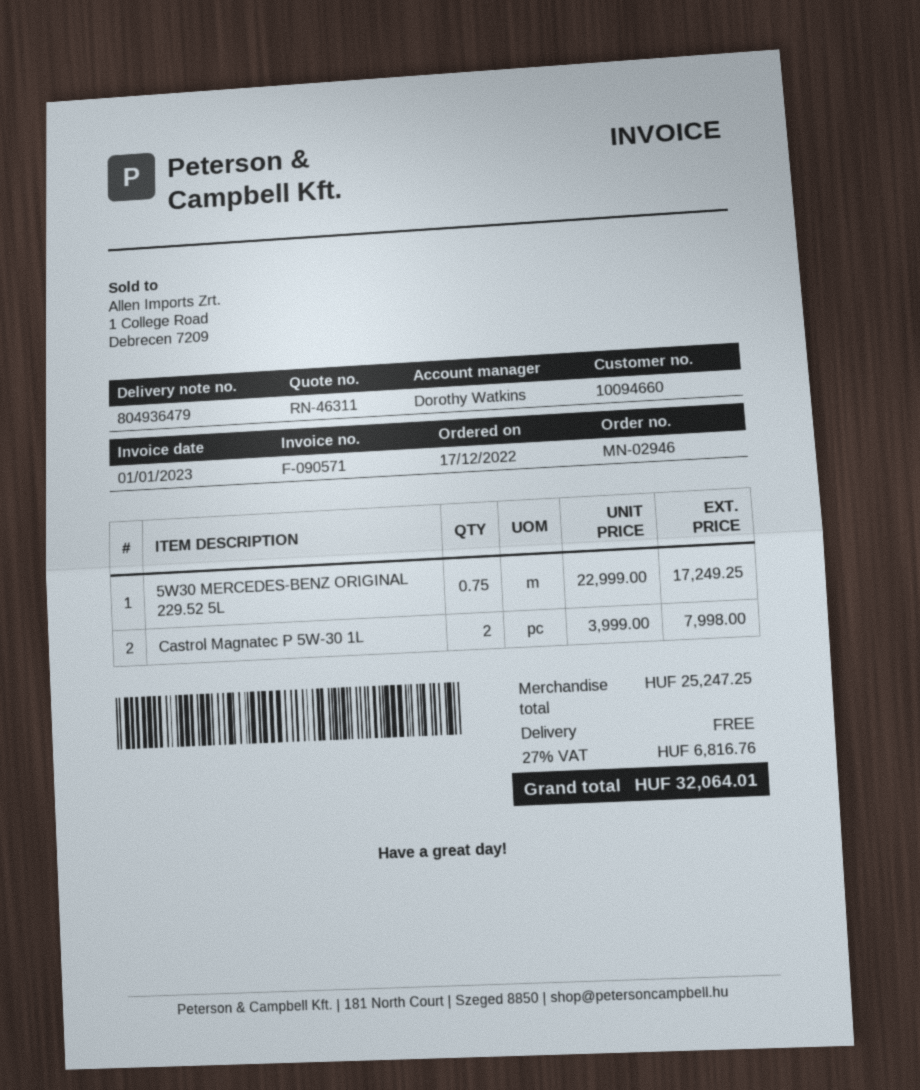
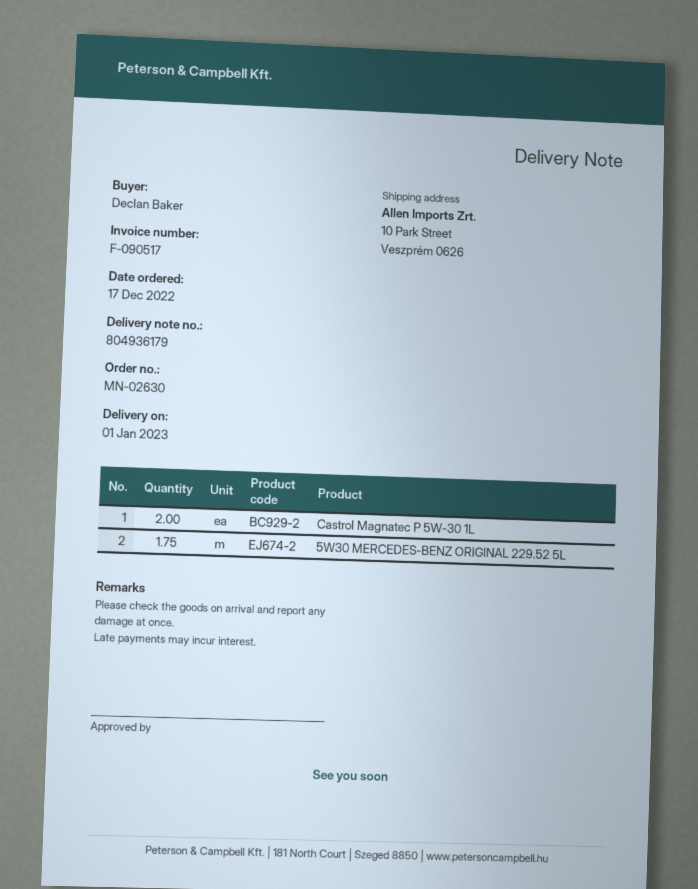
order number: MN-02946 -> MN-02630
delivery note number: 804936479 -> 804936179
invoice number: F-090571 -> F-090517
5W30 MERCEDES-BENZ ORIGINAL 229.52 5L: 0.75 -> 1.75

